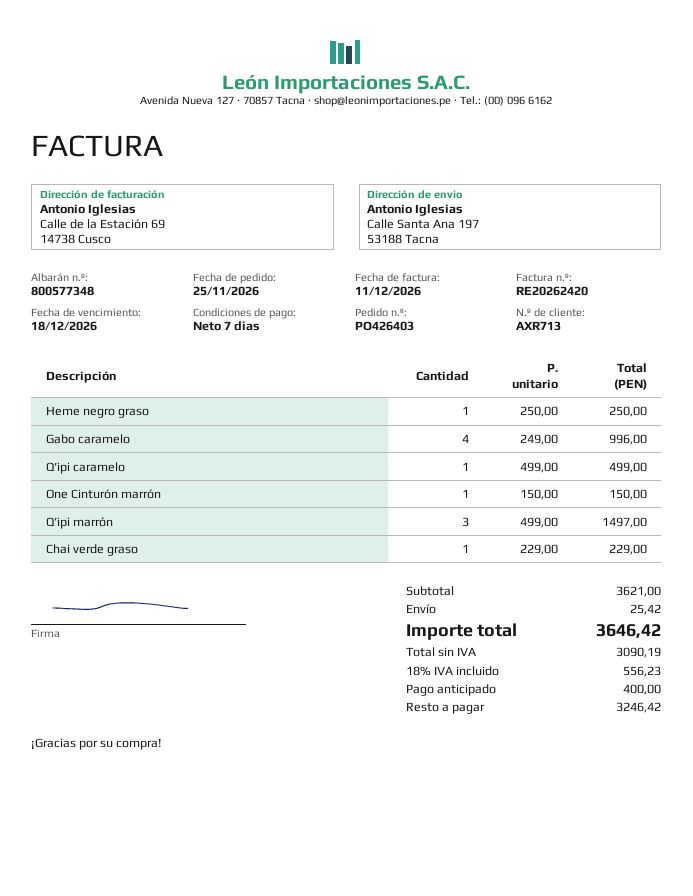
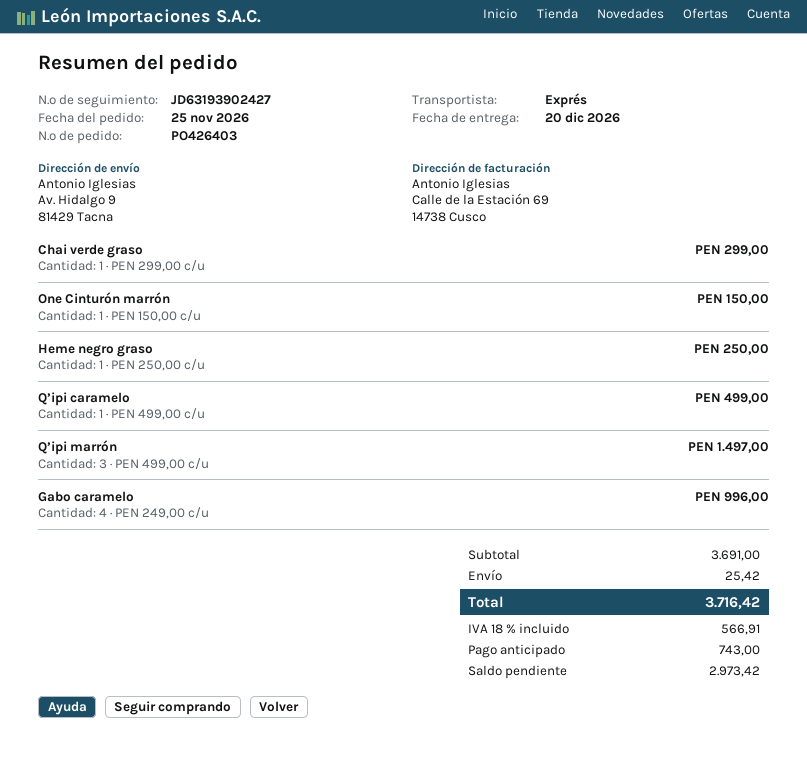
ship to: Calle Santa Ana 197, 53188 Tacna -> Av. Hidalgo 9, 81429 Tacna
Chai verde graso: 1 x 229.00 = 229.00 -> 1 x 299.00 = 299.00
subtotal: 3621.00 -> 3691.00
tax: 18% = 556.23 -> 18% = 566.91
total: 3646.42 -> 3716.42
deposit: 400.00 -> 743.00
balance: 3246.42 -> 2973.42

